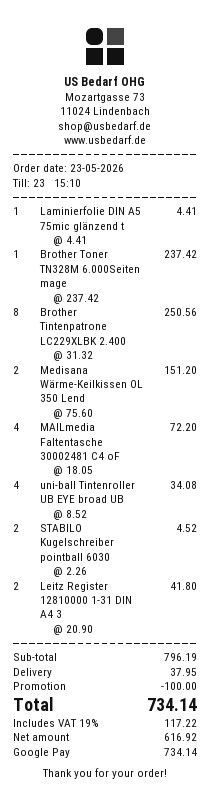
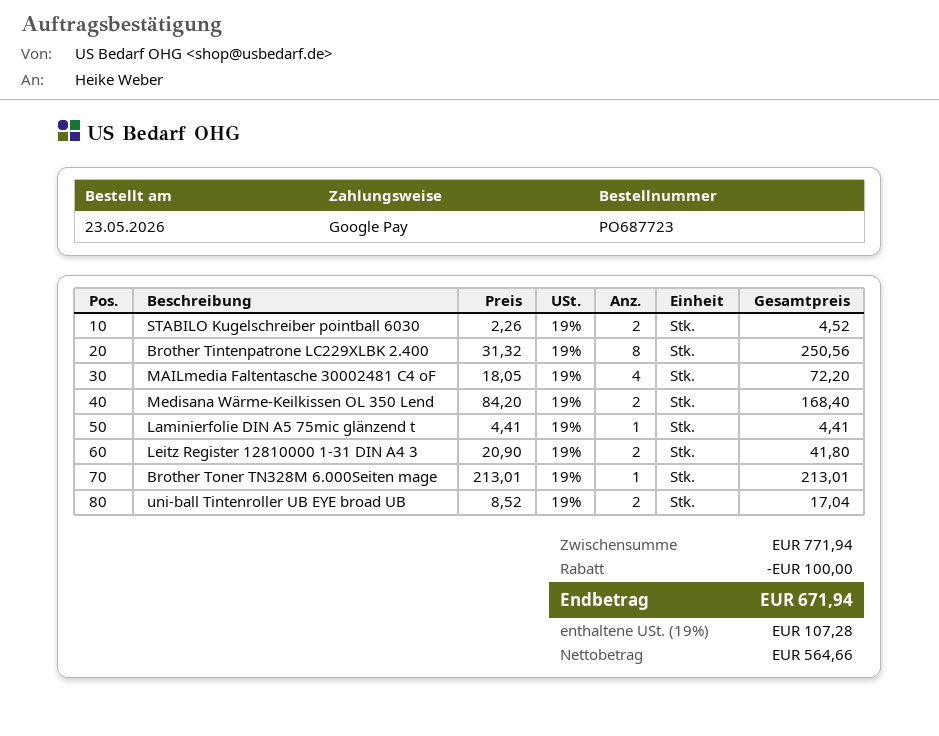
Brother Toner TN328M 6.000Seiten mage: 1 x 237.42 = 237.42 -> 1 x 213.01 = 213.01
Medisana Wärme-Keilkissen OL 350 Lend: 2 x 75.60 = 151.20 -> 2 x 84.20 = 168.40
uni-ball Tintenroller UB EYE broad UB: 4 x 8.52 = 34.08 -> 2 x 8.52 = 17.04
subtotal: 796.19 -> 771.94
shipping: 37.95 -> none
net: 616.92 -> 564.66
tax: 19% = 117.22 -> 19% = 107.28
total: 734.14 -> 671.94

